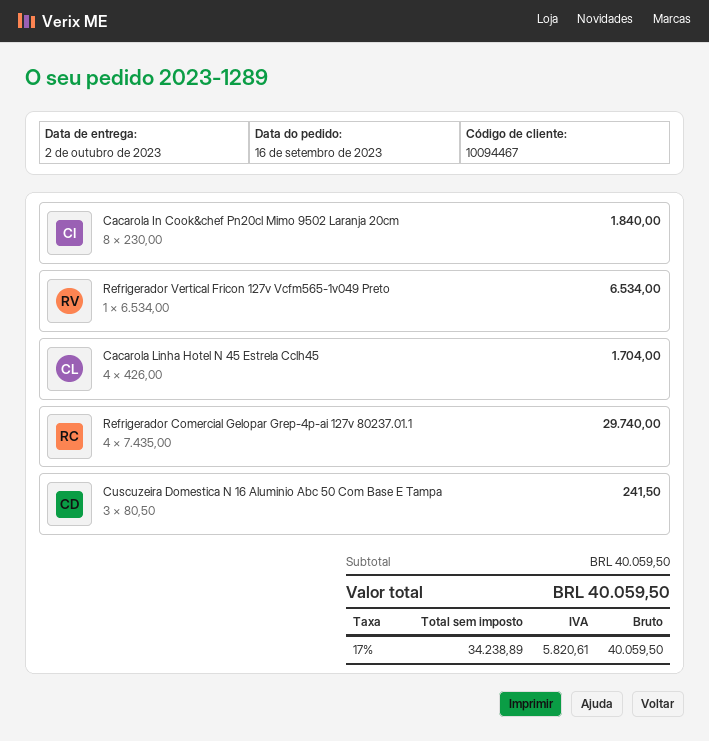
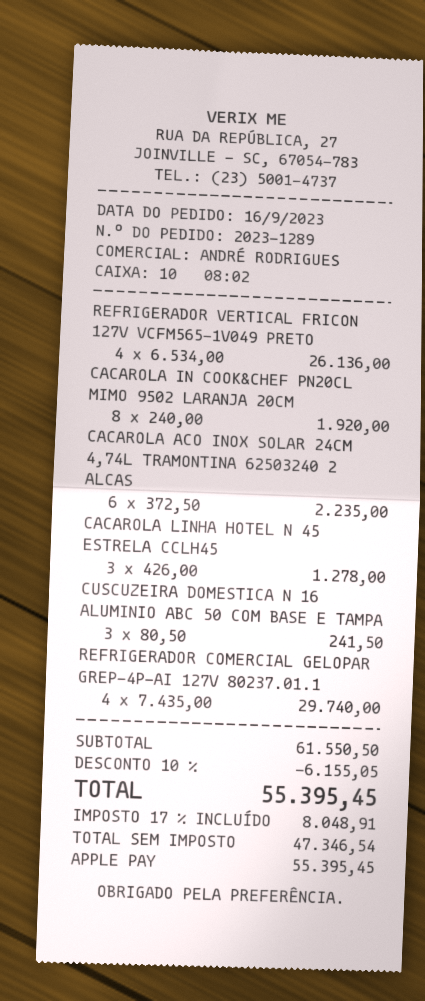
Cacarola In Cook&chef Pn20cl Mimo 9502 Laranja 20cm: 8 x 230.00 = 1840.00 -> 8 x 240.00 = 1920.00
Refrigerador Vertical Fricon 127v Vcfm565-1v049 Preto: 1 x 6534.00 = 6534.00 -> 4 x 6534.00 = 26136.00
Cacarola Linha Hotel N 45 Estrela Cclh45: 4 x 426.00 = 1704.00 -> 3 x 426.00 = 1278.00
CACAROLA ACO INOX SOLAR 24CM 4,74L TRAMONTINA 62503240 2 ALCAS: none -> 6 x 372.50 = 2235.00
subtotal: 40059.50 -> 61550.50
discount: none -> 10% = 6155.05
net: 34238.89 -> 47346.54
tax: 17% = 5820.61 -> 17% = 8048.91
total: 40059.50 -> 55395.45

